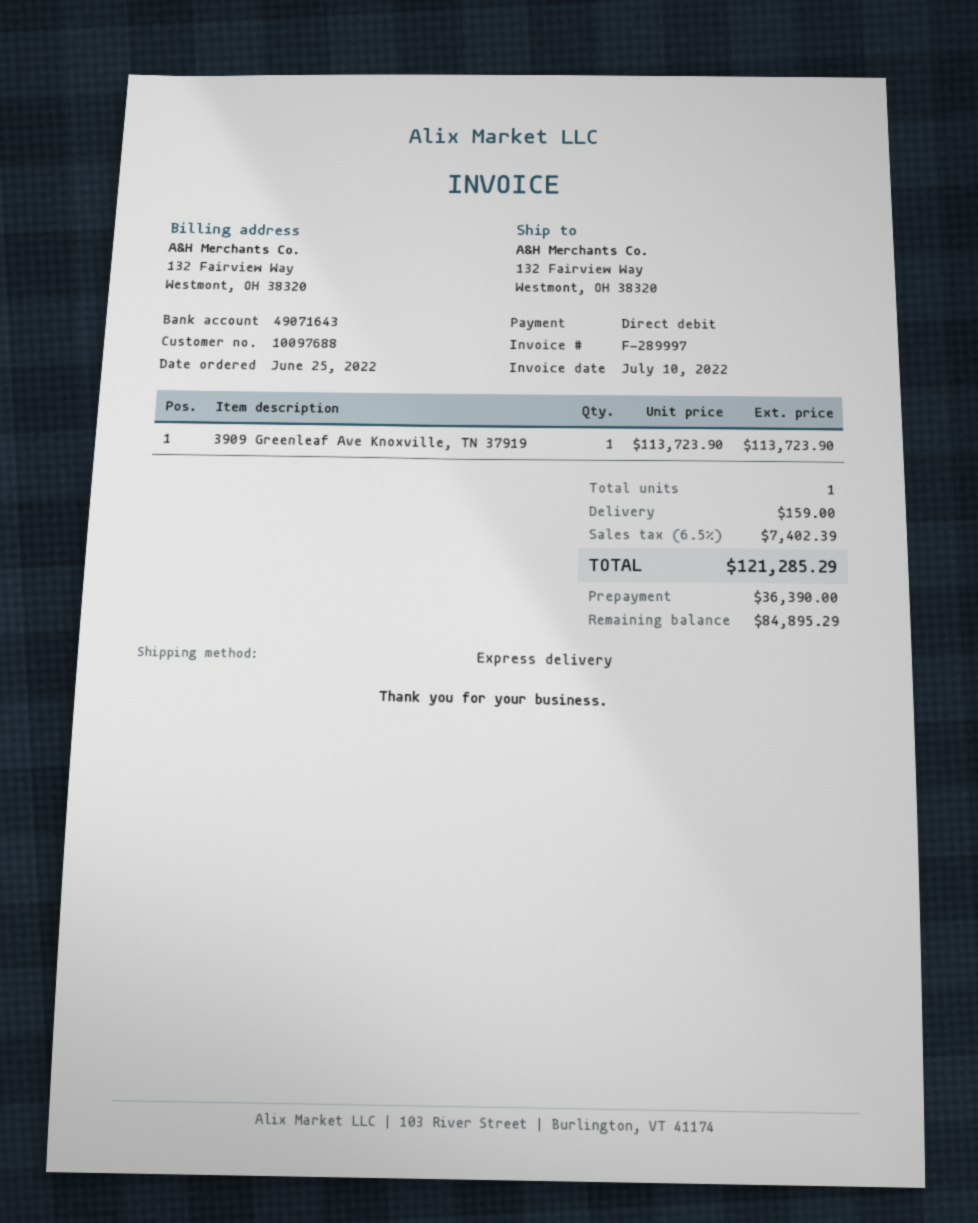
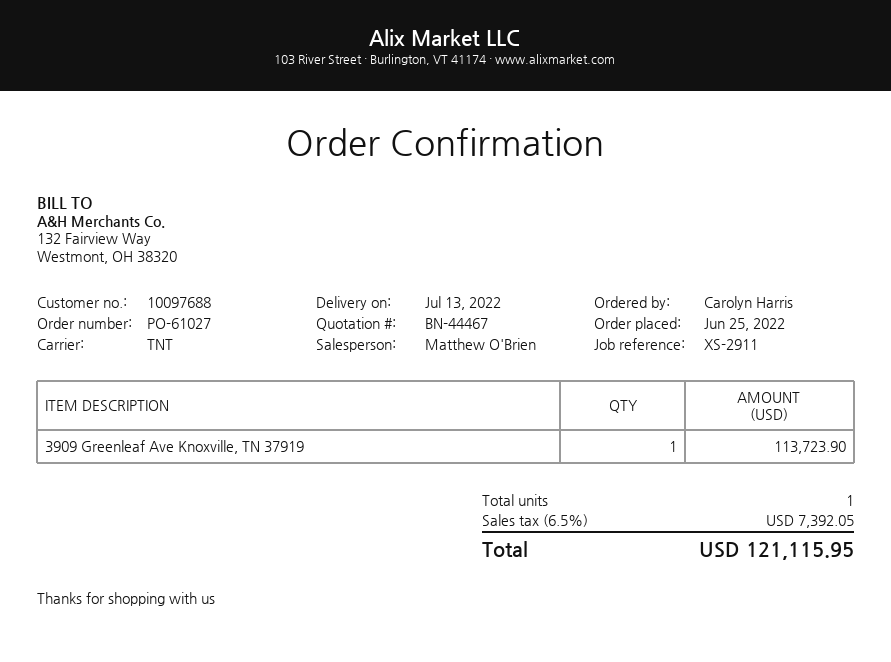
shipping method: express -> TNT
shipping: 159.00 -> none
tax: 6.5% = 7402.39 -> 6.5% = 7392.05
total: 121285.29 -> 121115.95

